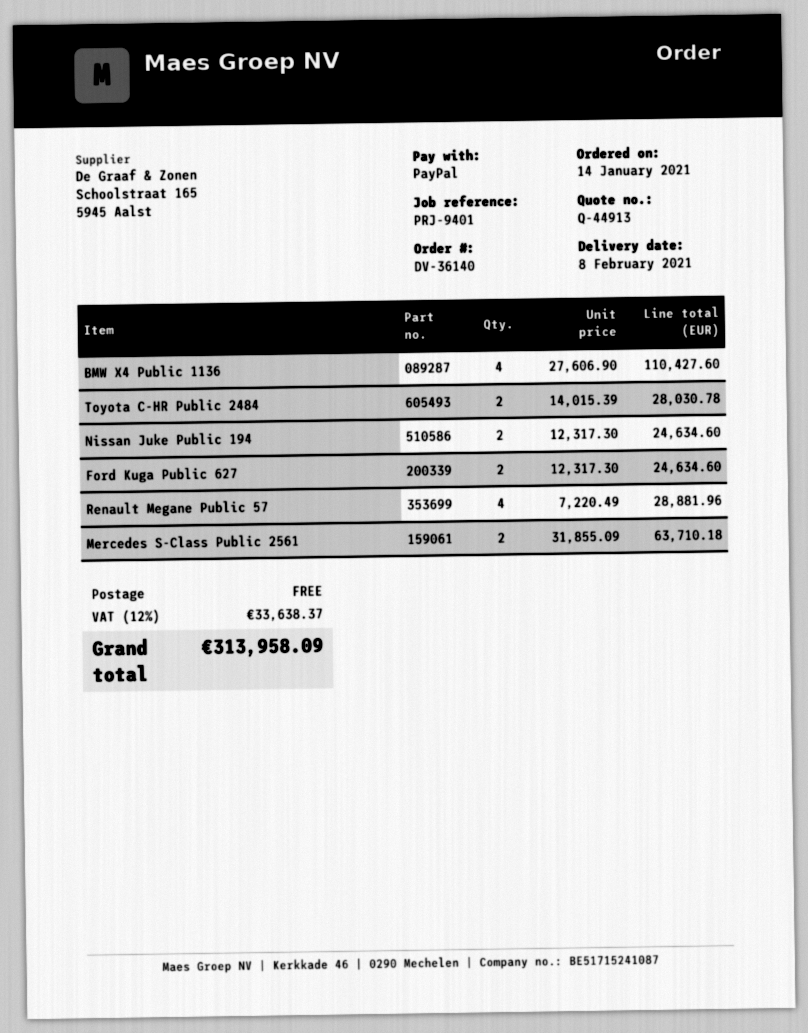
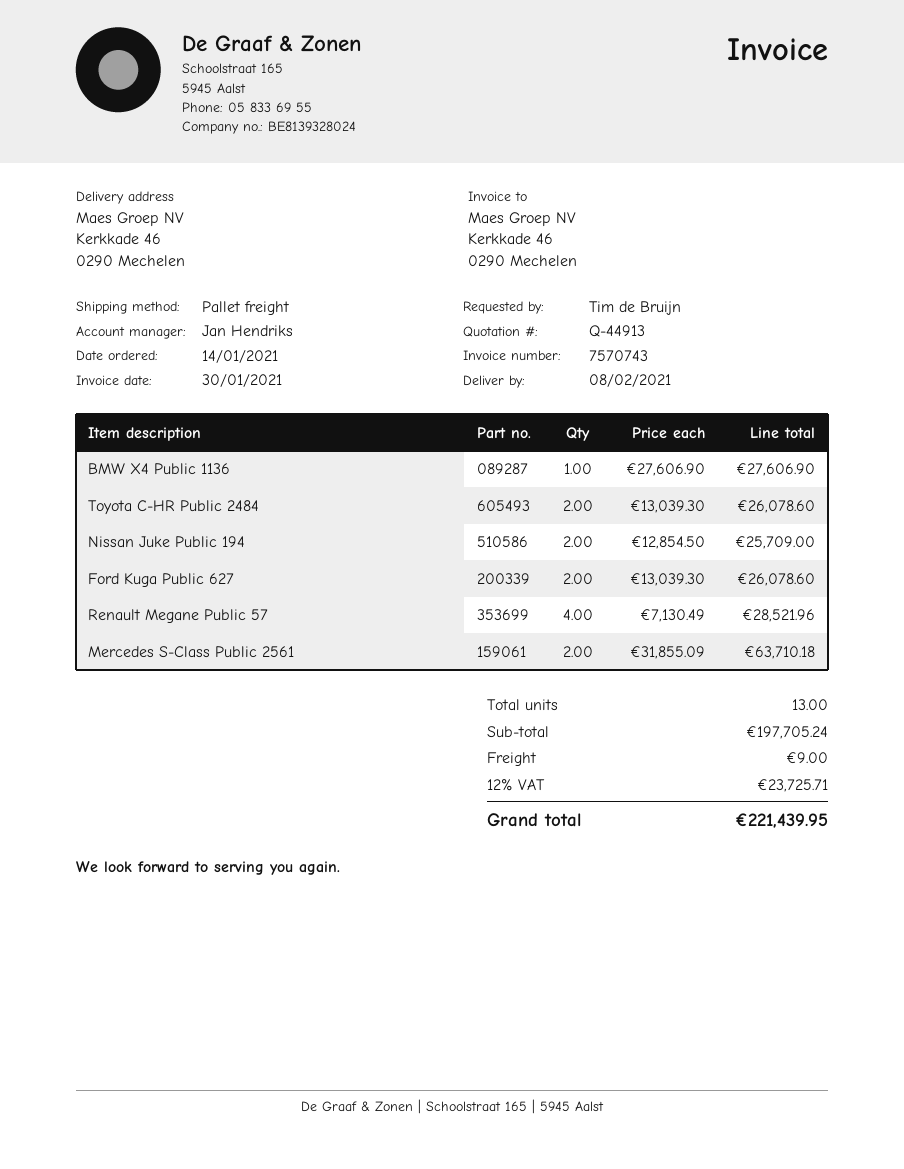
BMW X4 Public 1136: 4 x 27606.90 = 110427.60 -> 1 x 27606.90 = 27606.90
Toyota C-HR Public 2484: 2 x 14015.39 = 28030.78 -> 2 x 13039.30 = 26078.60
Nissan Juke Public 194: 2 x 12317.30 = 24634.60 -> 2 x 12854.50 = 25709.00
Ford Kuga Public 627: 2 x 12317.30 = 24634.60 -> 2 x 13039.30 = 26078.60
Renault Megane Public 57: 4 x 7220.49 = 28881.96 -> 4 x 7130.49 = 28521.96
shipping: 0.00 -> 9.00
tax: 12% = 33638.37 -> 12% = 23725.71
total: 313958.09 -> 221439.95

